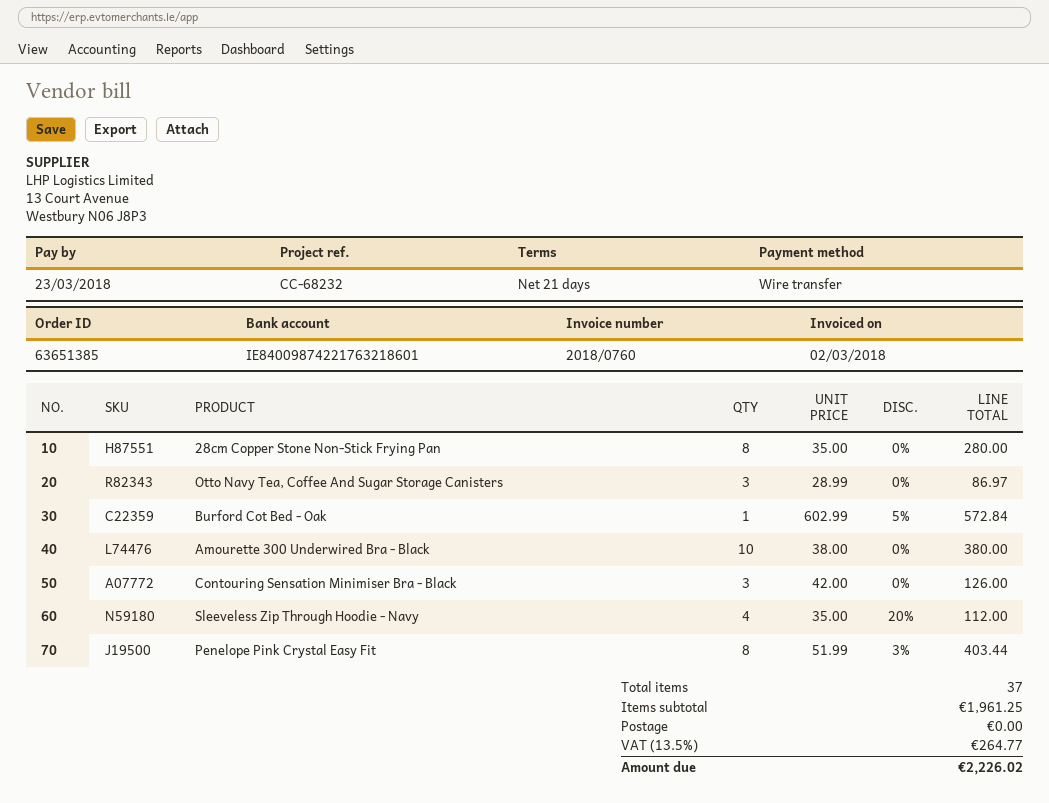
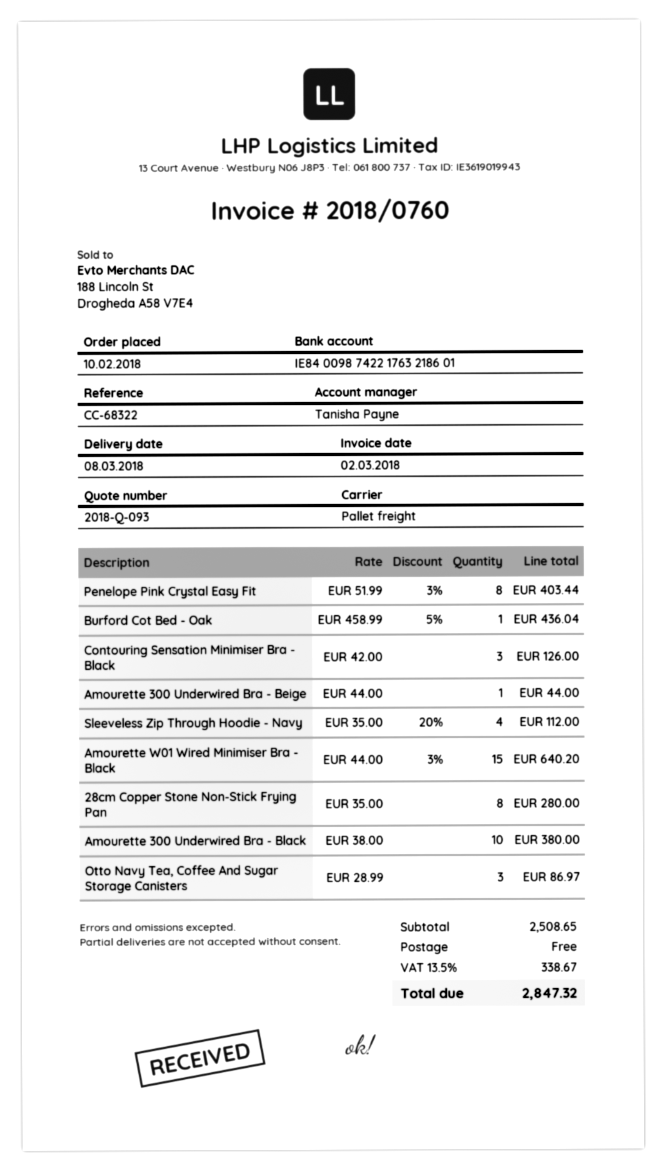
reference: CC-68232 -> CC-68322
Burford Cot Bed - Oak: 1 x 602.99 - 5% = 572.84 -> 1 x 458.99 - 5% = 436.04
Amourette 300 Underwired Bra - Beige: none -> 1 x 44.00 = 44.00
Amourette W01 Wired Minimiser Bra - Black: none -> 15 x 44.00 - 3% = 640.20
subtotal: 1961.25 -> 2508.65
tax: 13.5% = 264.77 -> 13.5% = 338.67
total: 2226.02 -> 2847.32

